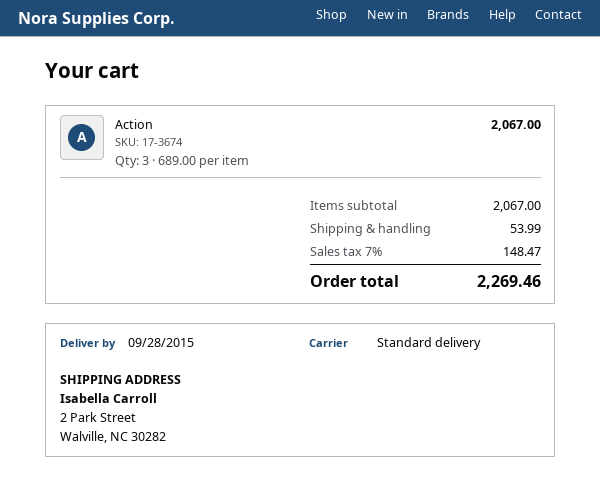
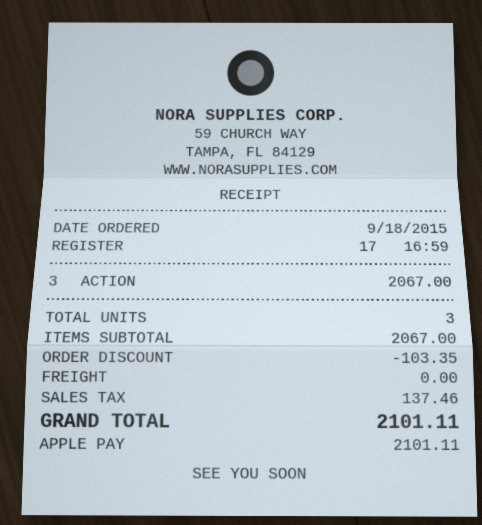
discount: none -> 103.35
shipping: 53.99 -> 0.00
tax: 148.47 -> 137.46
total: 2269.46 -> 2101.11

